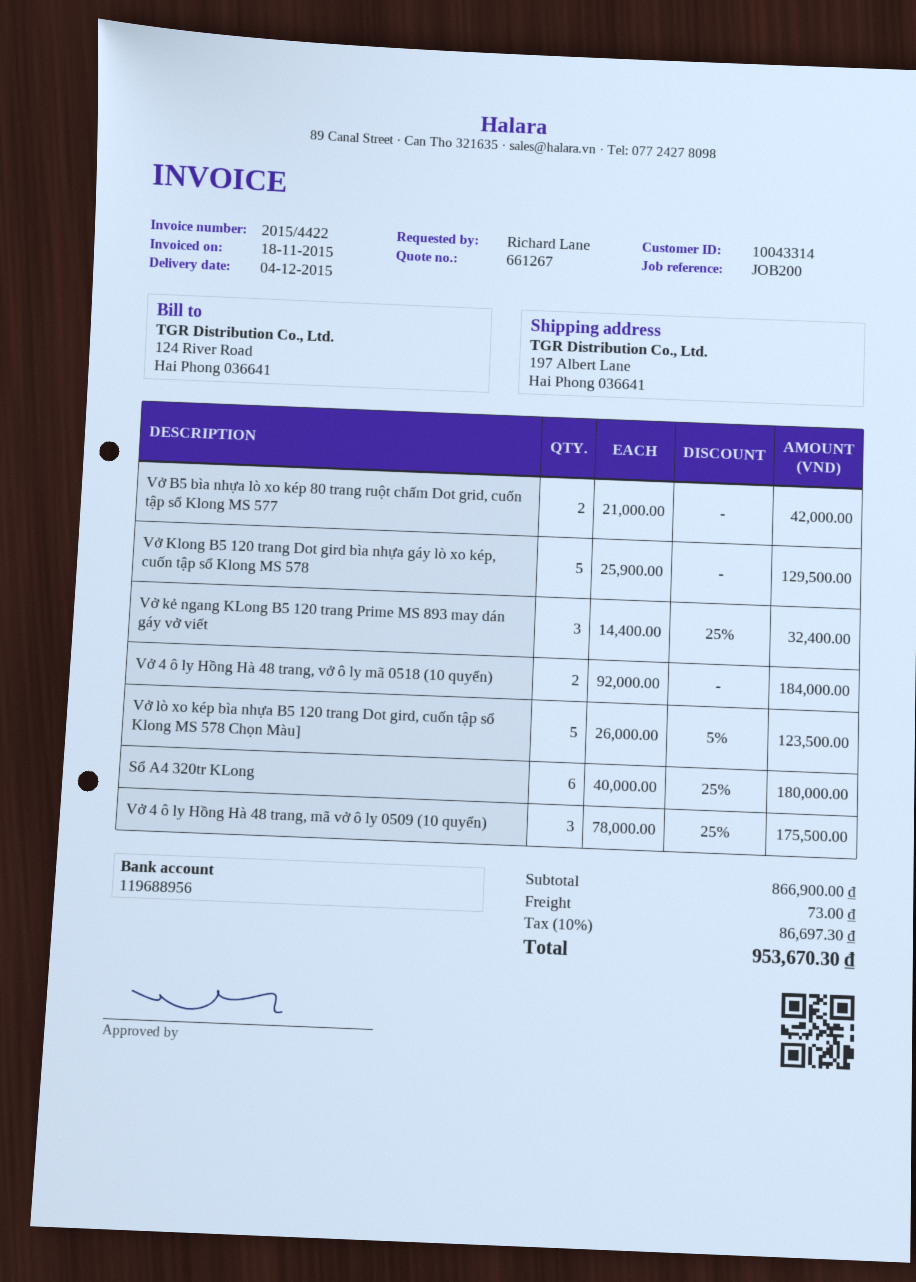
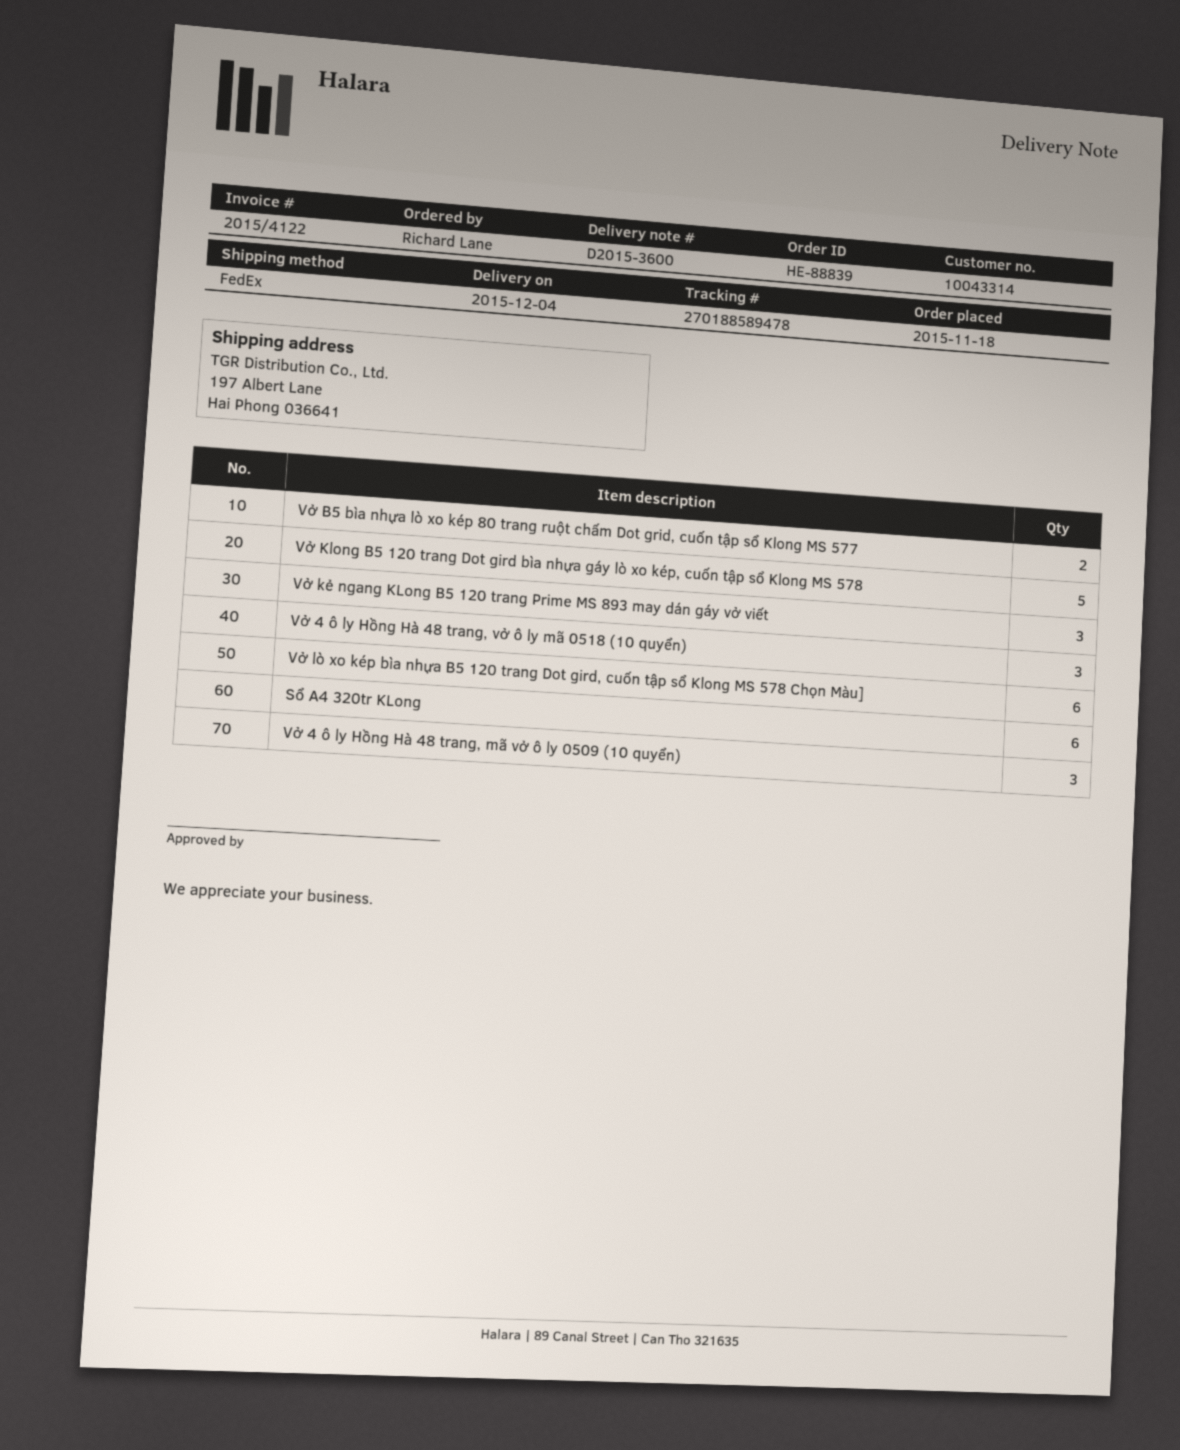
invoice number: 2015/4422 -> 2015/4122
Vở 4 ô ly Hồng Hà 48 trang, vở ô ly mã 0518 (10 quyển): 2 -> 3
Vở lò xo kép bìa nhựa B5 120 trang Dot gird, cuốn tập sổ Klong MS 578 Chọn Màu]: 5 -> 6

